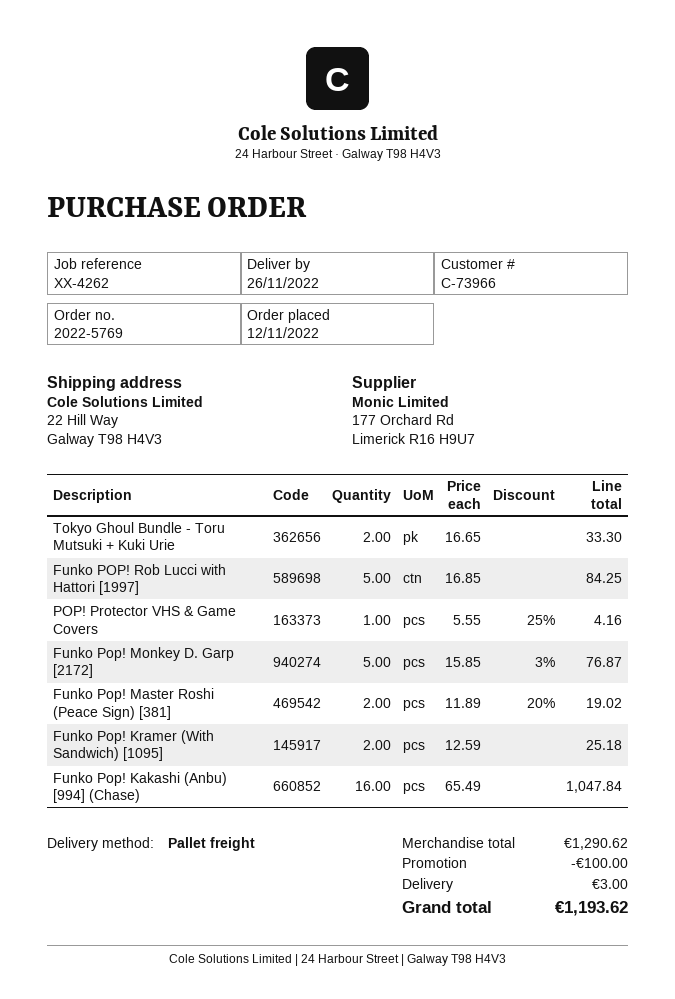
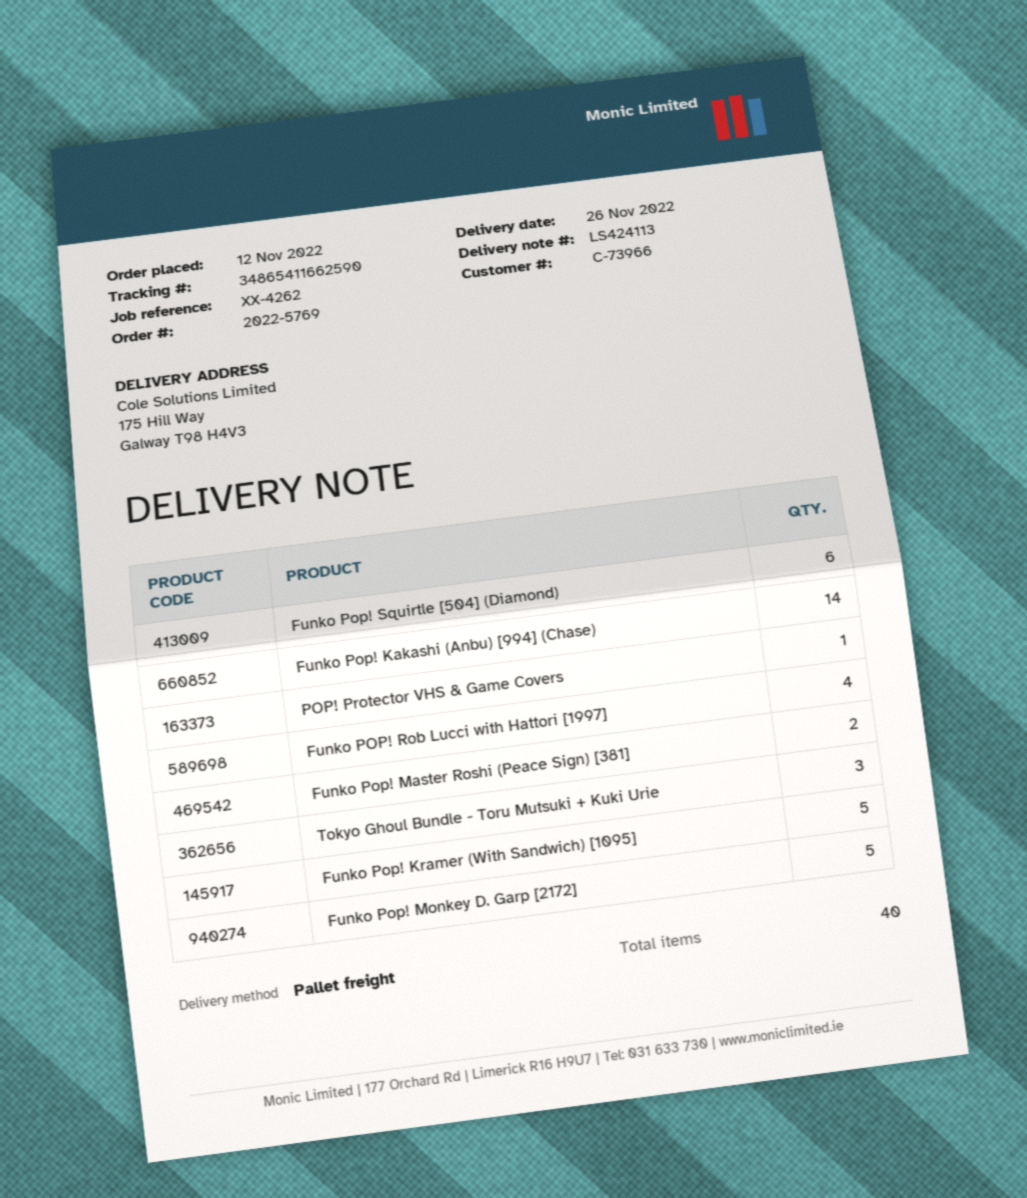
ship to: 22 Hill Way, Galway T98 H4V3 -> 175 Hill Way, Galway T98 H4V3
Tokyo Ghoul Bundle - Toru Mutsuki + Kuki Urie: 2 -> 3
Funko POP! Rob Lucci with Hattori [1997]: 5 -> 4
Funko Pop! Kramer (With Sandwich) [1095]: 2 -> 5
Funko Pop! Kakashi (Anbu) [994] (Chase): 16 -> 14
Funko Pop! Squirtle [504] (Diamond): none -> 6

